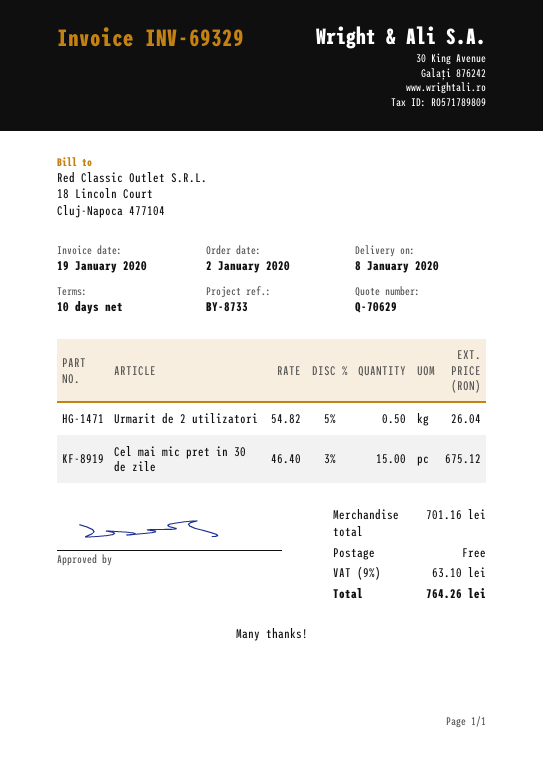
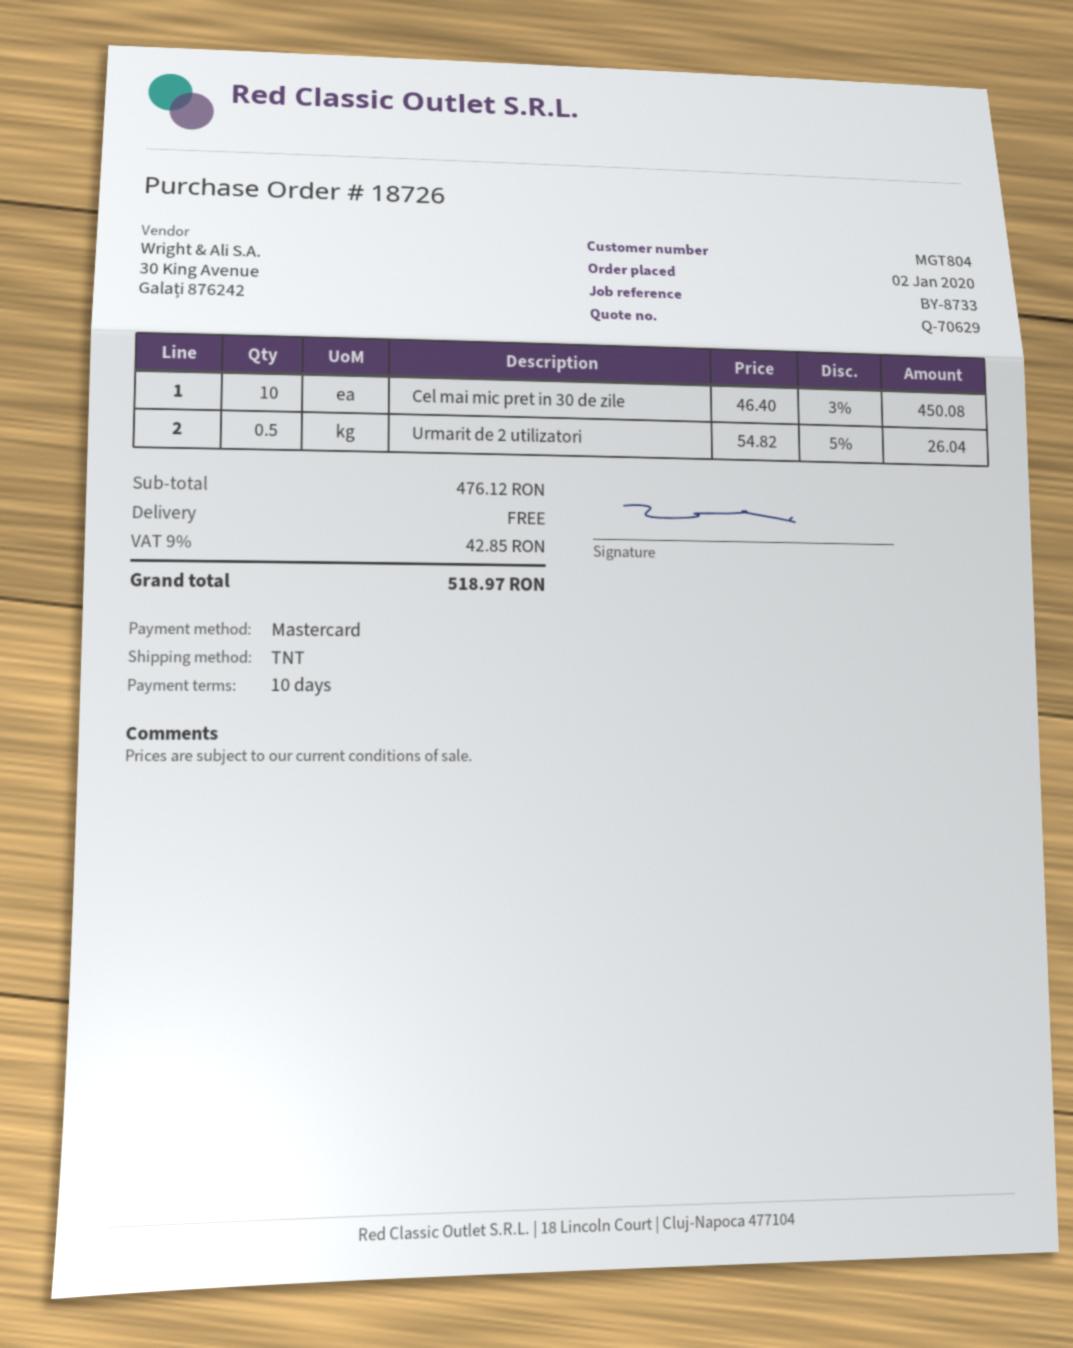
Cel mai mic pret in 30 de zile: 15 x 46.40 - 3% = 675.12 -> 10 x 46.40 - 3% = 450.08
subtotal: 701.16 -> 476.12
tax: 9% = 63.10 -> 9% = 42.85
total: 764.26 -> 518.97

